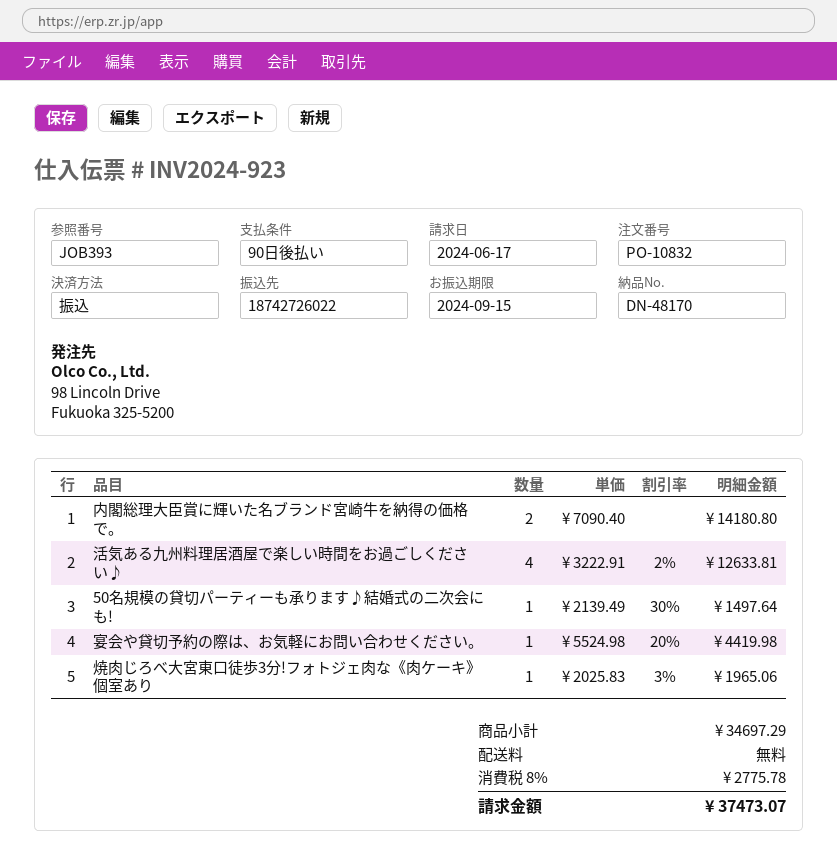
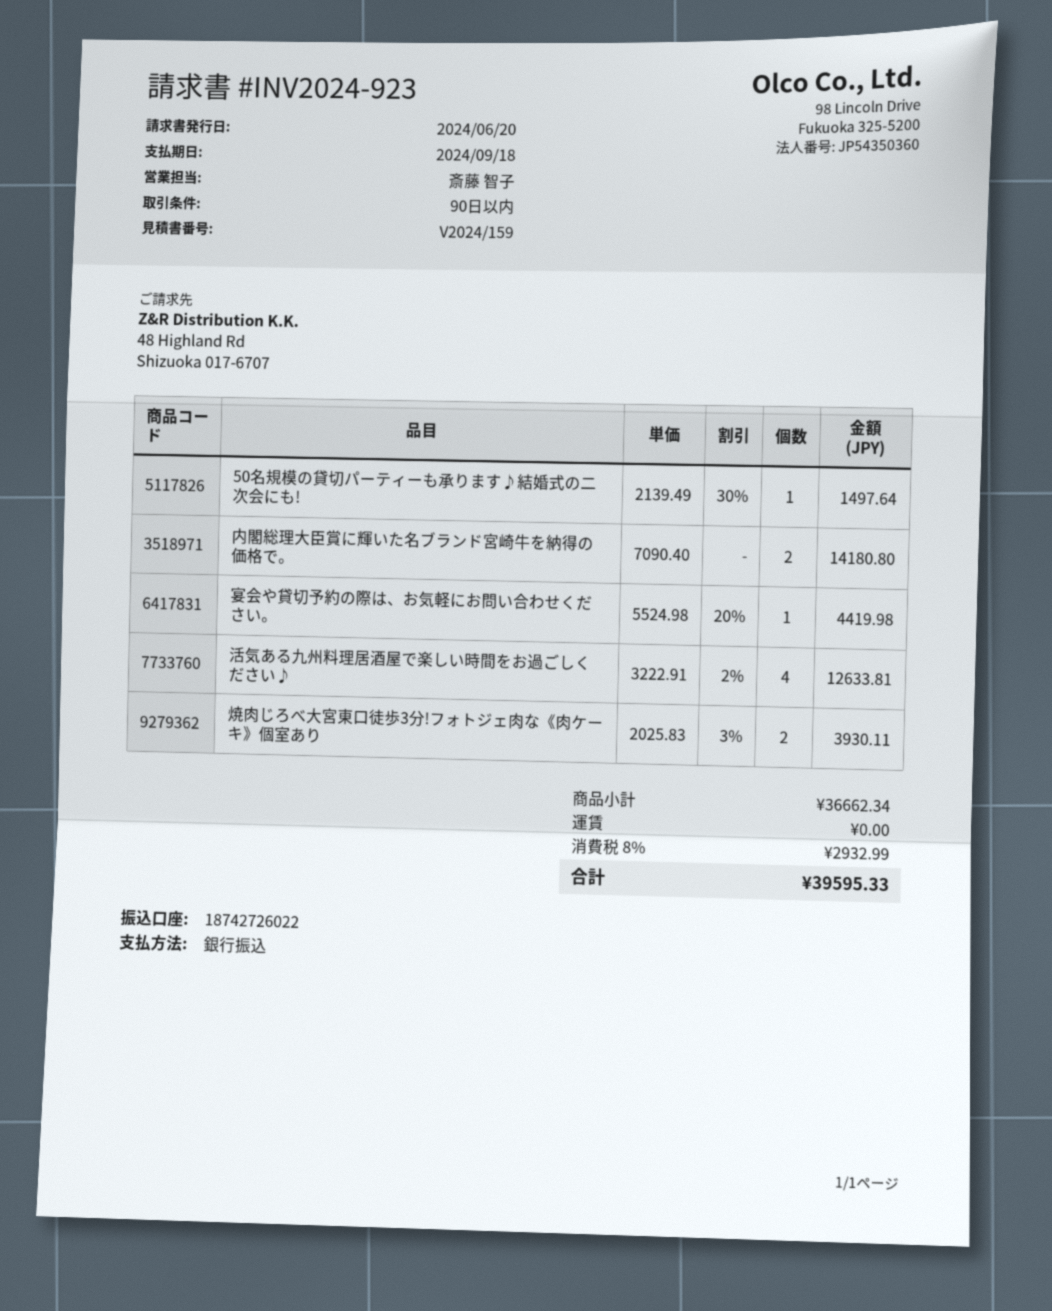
invoice date: 2024-06-17 -> 2024-06-20
due date: 2024-09-15 -> 2024-09-18
焼肉じろべ大宮東口徒歩3分!フォトジェ肉な《肉ケーキ》個室あり: 1 x 2025.83 - 3% = 1965.06 -> 2 x 2025.83 - 3% = 3930.11
subtotal: 34697.29 -> 36662.34
tax: 8% = 2775.78 -> 8% = 2932.99
total: 37473.07 -> 39595.33

